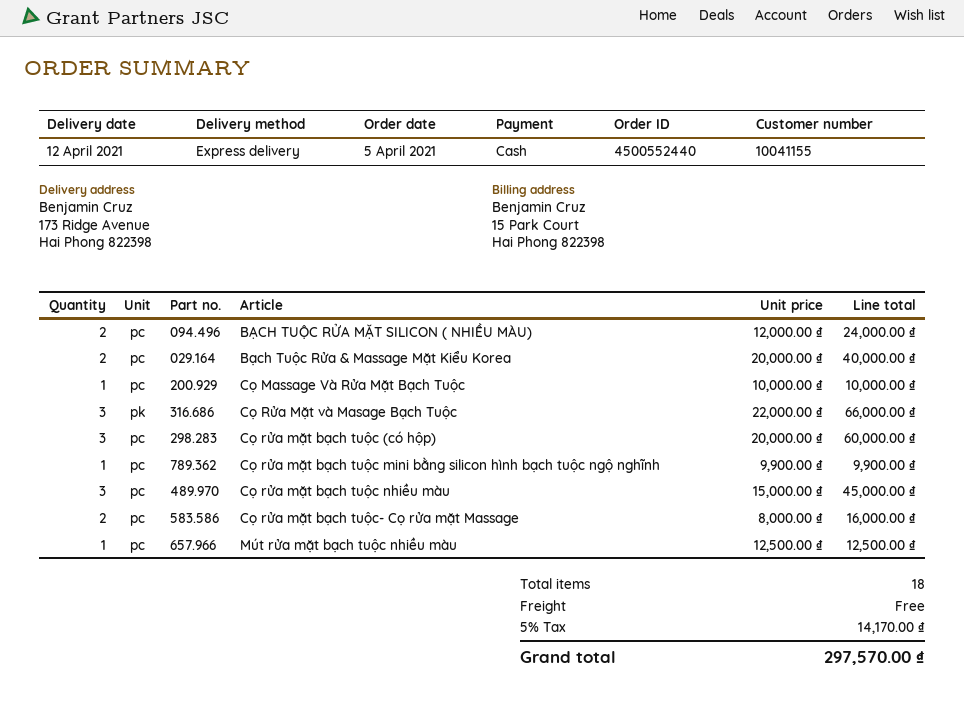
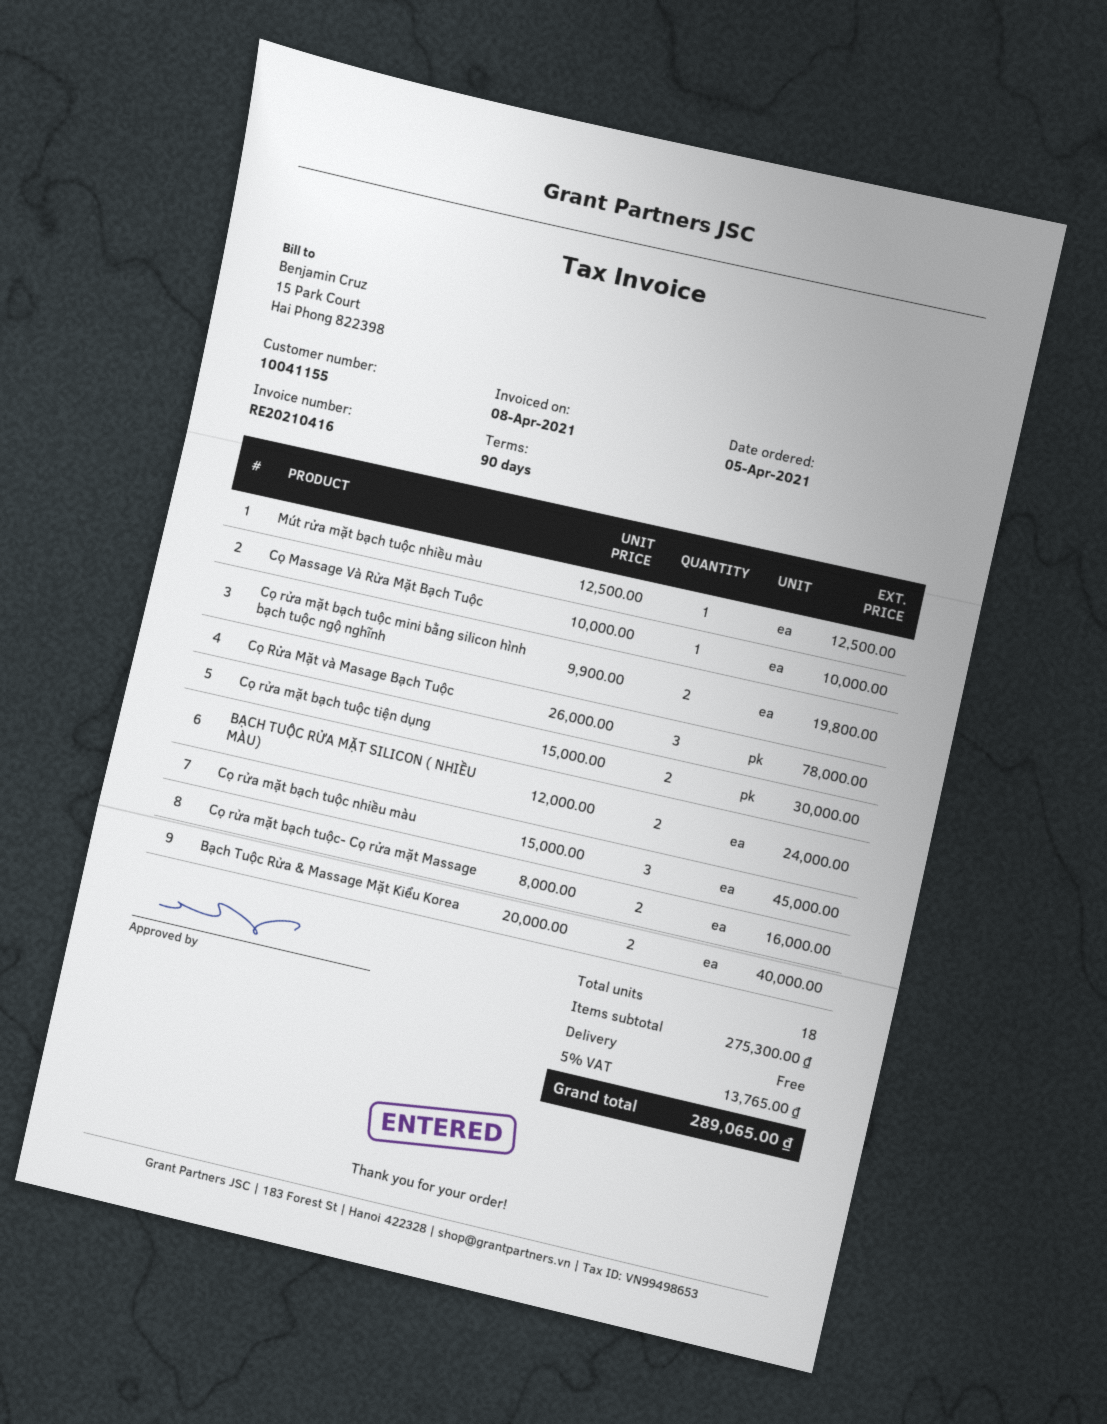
Cọ Rửa Mặt và Masage Bạch Tuộc: 3 x 22000.00 = 66000.00 -> 3 x 26000.00 = 78000.00
Cọ rửa mặt bạch tuộc (có hộp): 3 x 20000.00 = 60000.00 -> none
Cọ rửa mặt bạch tuộc mini bằng silicon hình bạch tuộc ngộ nghĩnh: 1 x 9900.00 = 9900.00 -> 2 x 9900.00 = 19800.00
Cọ rửa mặt bạch tuộc tiện dụng: none -> 2 x 15000.00 = 30000.00
tax: 5% = 14170.00 -> 5% = 13765.00
total: 297570.00 -> 289065.00

